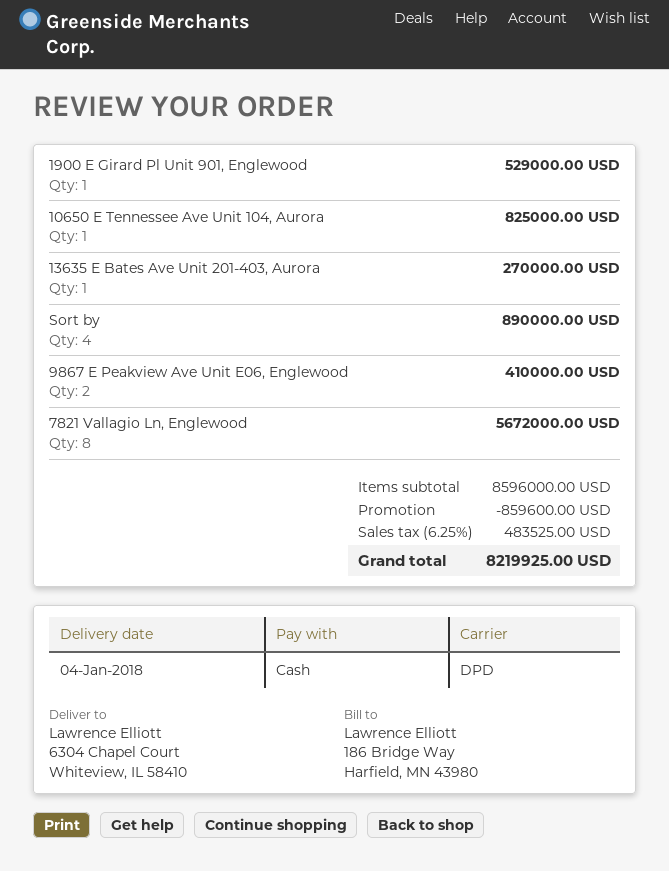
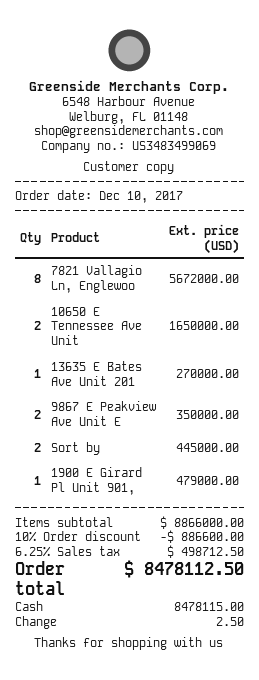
1900 E Girard Pl Unit 901, Englewood: 1 for 529000.00 -> 1 for 479000.00
10650 E Tennessee Ave Unit 104, Aurora: 1 for 825000.00 -> 2 for 1650000.00
Sort by: 4 for 890000.00 -> 2 for 445000.00
9867 E Peakview Ave Unit E06, Englewood: 2 for 410000.00 -> 2 for 350000.00
subtotal: 8596000.00 -> 8866000.00
discount: 859600.00 -> 886600.00
tax: 6.25% = 483525.00 -> 6.25% = 498712.50
total: 8219925.00 -> 8478112.50

